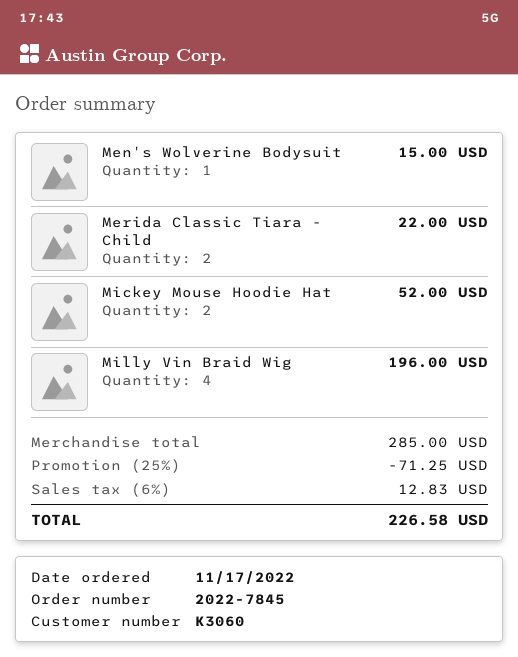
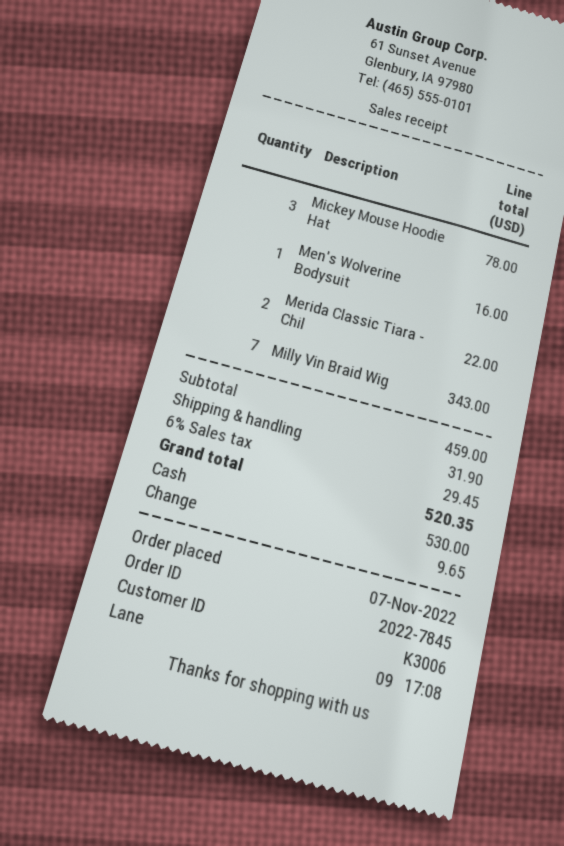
order date: 2022-11-17 -> 2022-11-07
customer number: K3060 -> K3006
Men's Wolverine Bodysuit: 1 for 15.00 -> 1 for 16.00
Mickey Mouse Hoodie Hat: 2 for 52.00 -> 3 for 78.00
Milly Vin Braid Wig: 4 for 196.00 -> 7 for 343.00
subtotal: 285.00 -> 459.00
discount: 25% = 71.25 -> none
shipping: none -> 31.90
tax: 6% = 12.83 -> 6% = 29.45
total: 226.58 -> 520.35

